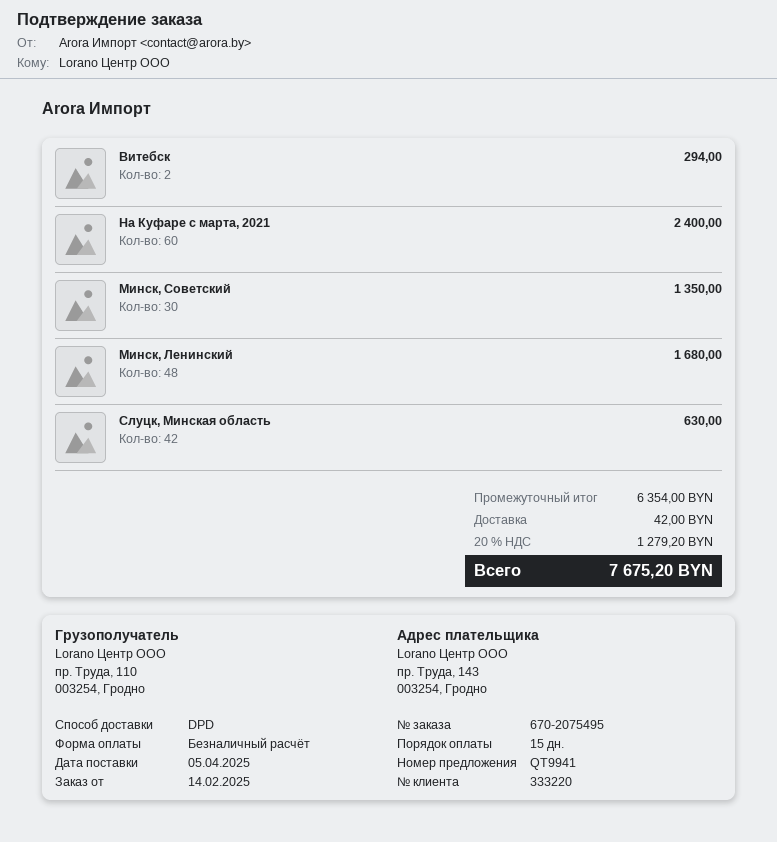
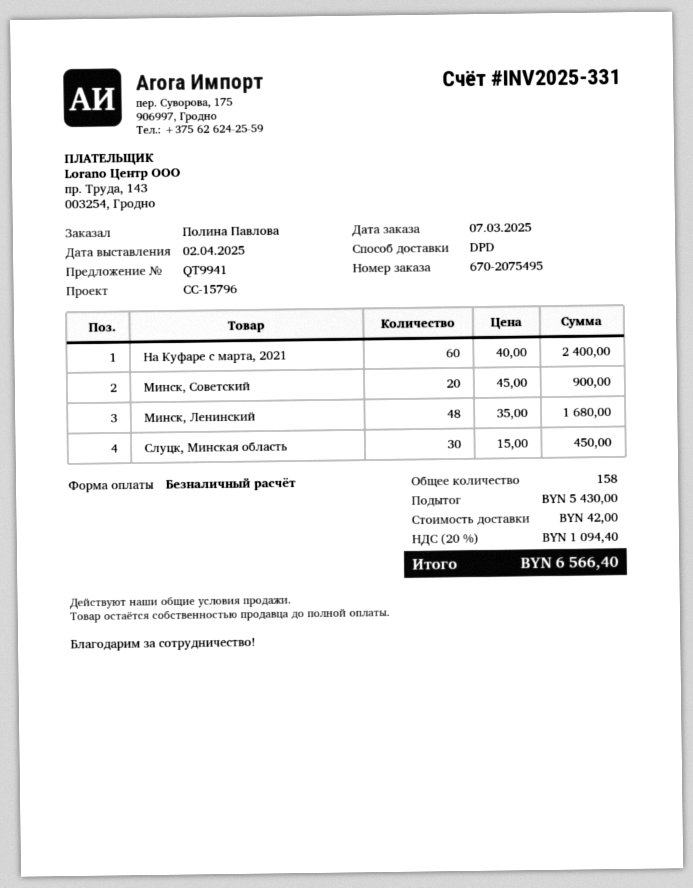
order date: 2025-02-14 -> 2025-03-07
Витебск: 2 for 294.00 -> none
Минск, Советский: 30 for 1350.00 -> 20 for 900.00
Слуцк, Минская область: 42 for 630.00 -> 30 for 450.00
subtotal: 6354.00 -> 5430.00
tax: 20% = 1279.20 -> 20% = 1094.40
total: 7675.20 -> 6566.40

